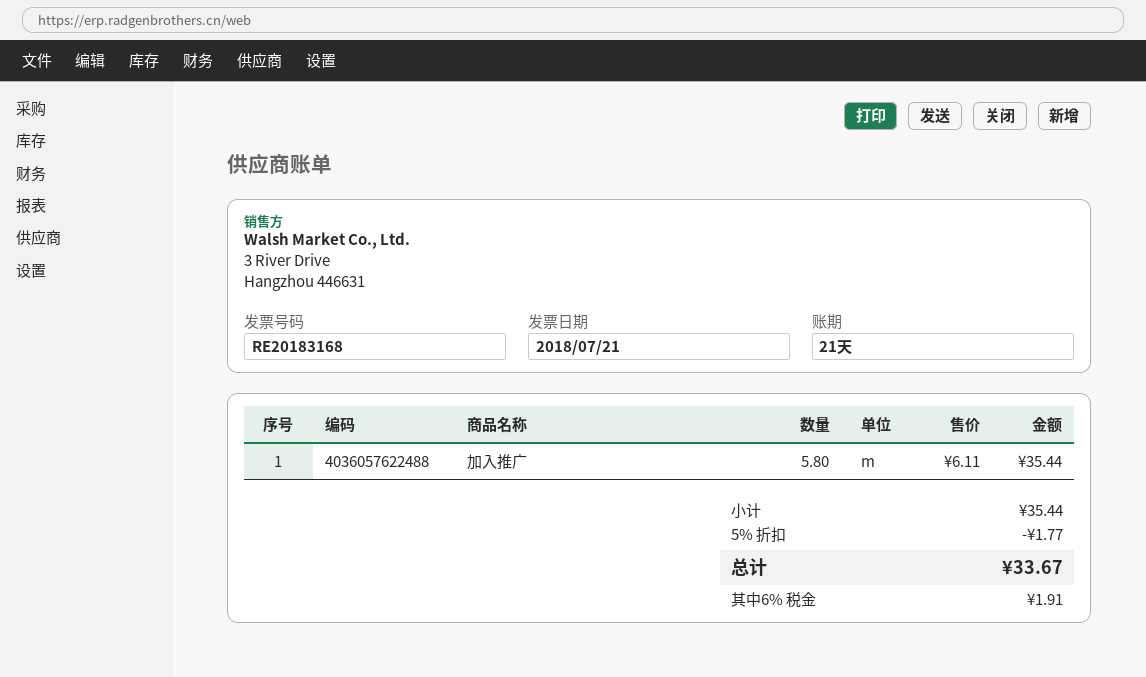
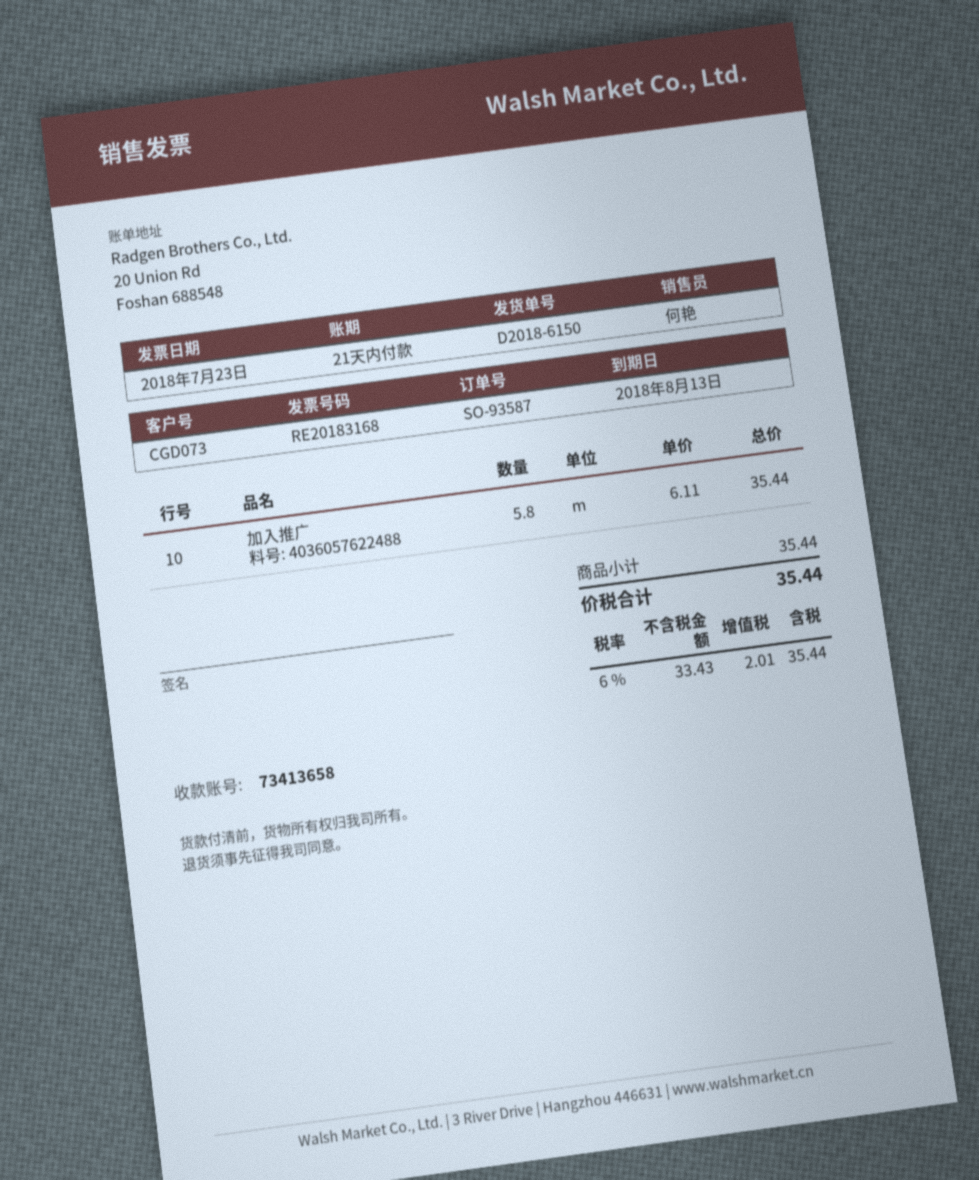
invoice date: 2018-07-21 -> 2018-07-23
discount: 5% = 1.77 -> none
tax: 6% = 1.91 -> 6% = 2.01
total: 33.67 -> 35.44

